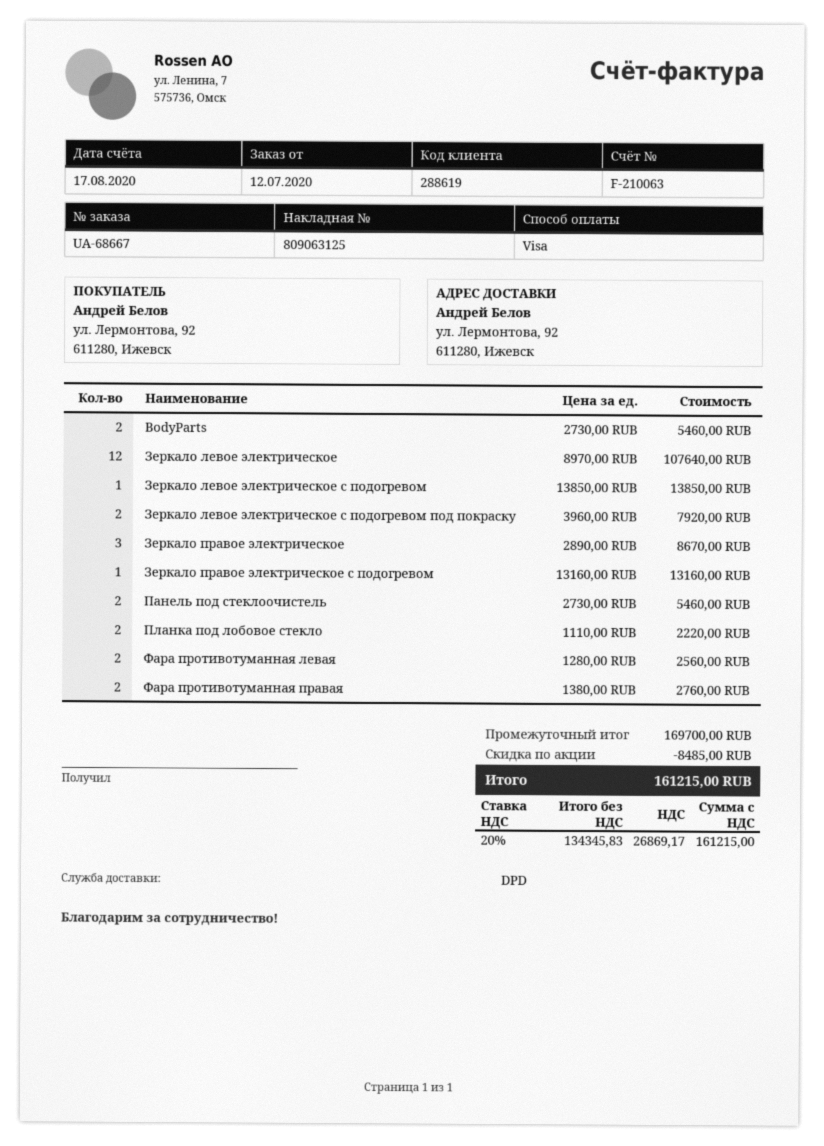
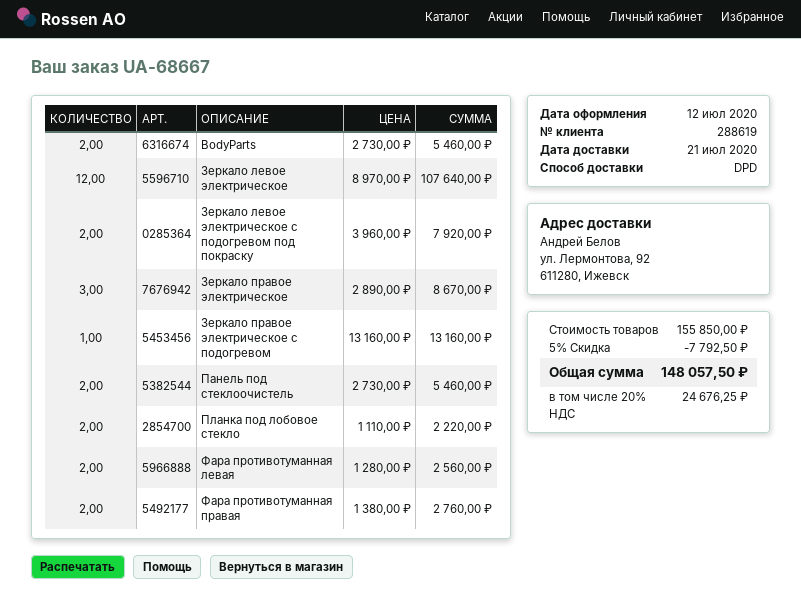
Зеркало левое электрическое с подогревом: 1 x 13850.00 = 13850.00 -> none
subtotal: 169700.00 -> 155850.00
discount: 8485.00 -> 7792.50
tax: 20% = 26869.17 -> 20% = 24676.25
total: 161215.00 -> 148057.50

